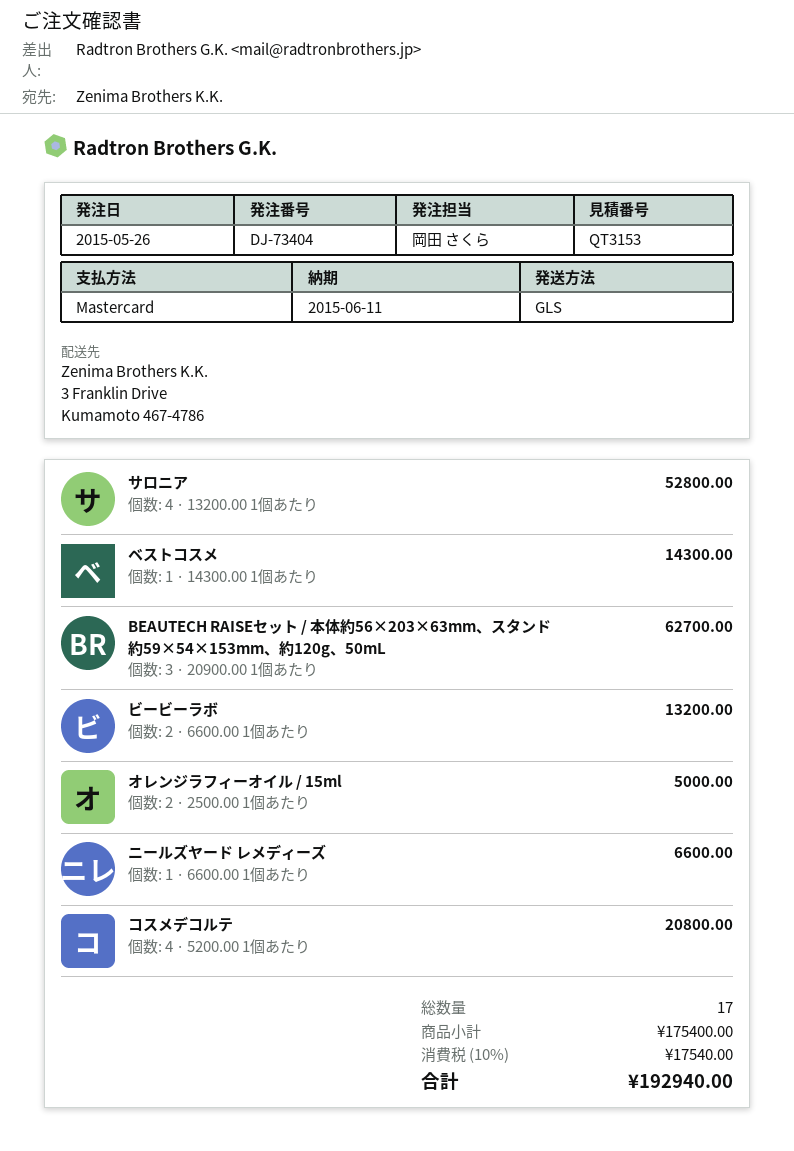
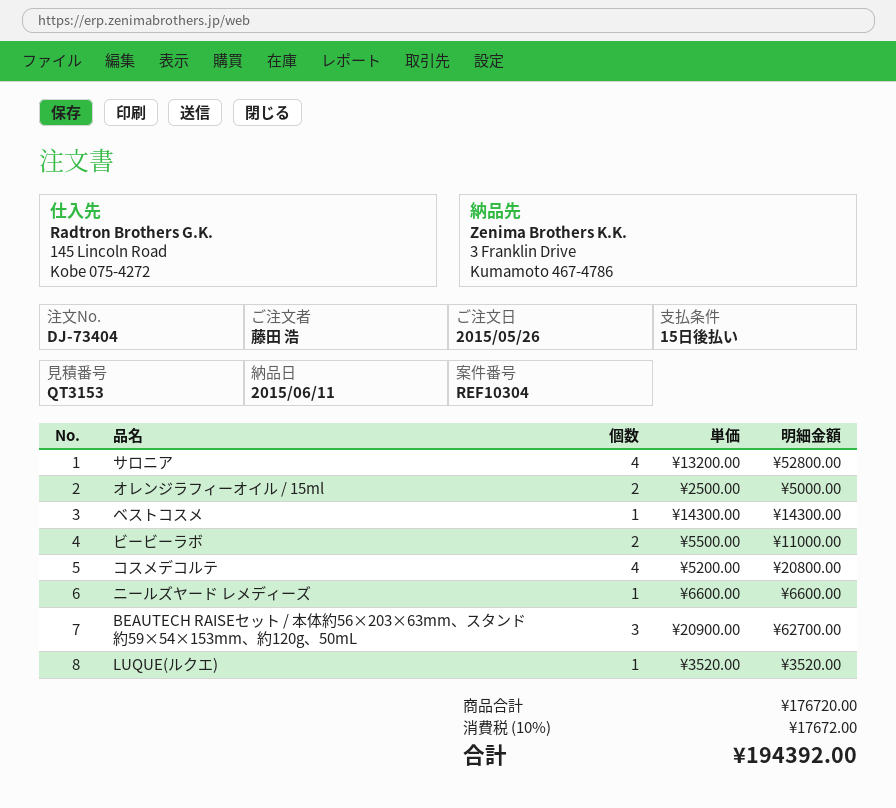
ordered by: 岡田 さくら -> 藤田 浩
ビービーラボ: 2 x 6600.00 = 13200.00 -> 2 x 5500.00 = 11000.00
LUQUE(ルクエ): none -> 1 x 3520.00 = 3520.00
subtotal: 175400.00 -> 176720.00
tax: 10% = 17540.00 -> 10% = 17672.00
total: 192940.00 -> 194392.00

